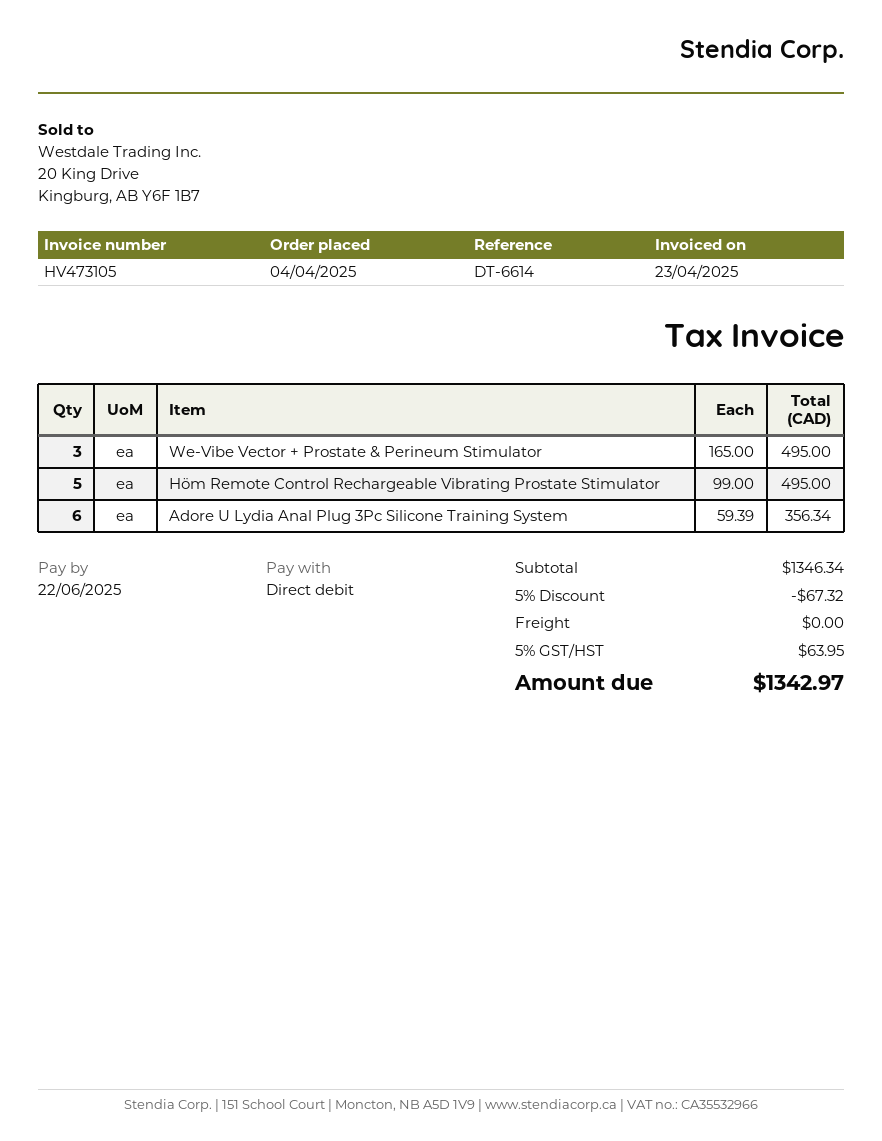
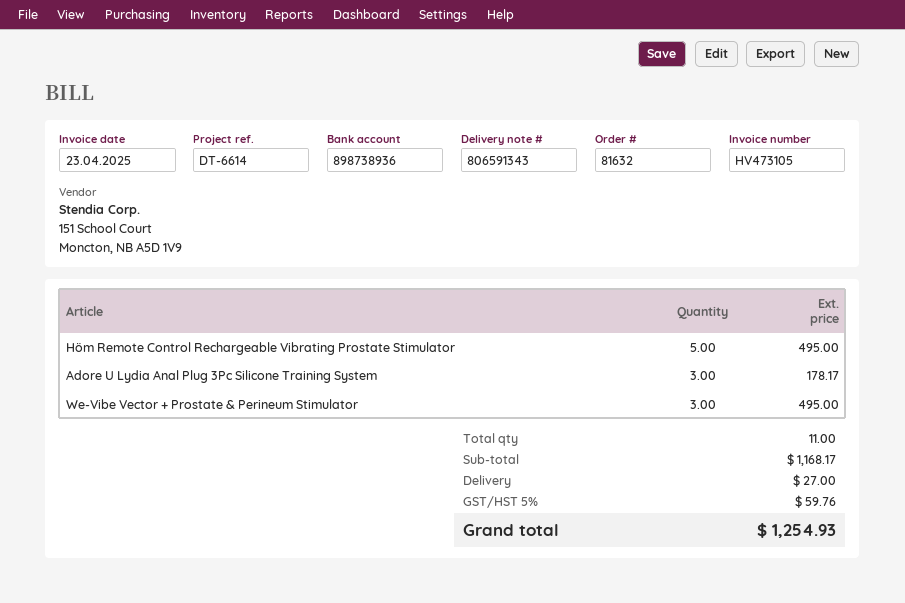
Adore U Lydia Anal Plug 3Pc Silicone Training System: 6 for 356.34 -> 3 for 178.17
subtotal: 1346.34 -> 1168.17
discount: 5% = 67.32 -> none
shipping: 0.00 -> 27.00
tax: 5% = 63.95 -> 5% = 59.76
total: 1342.97 -> 1254.93

